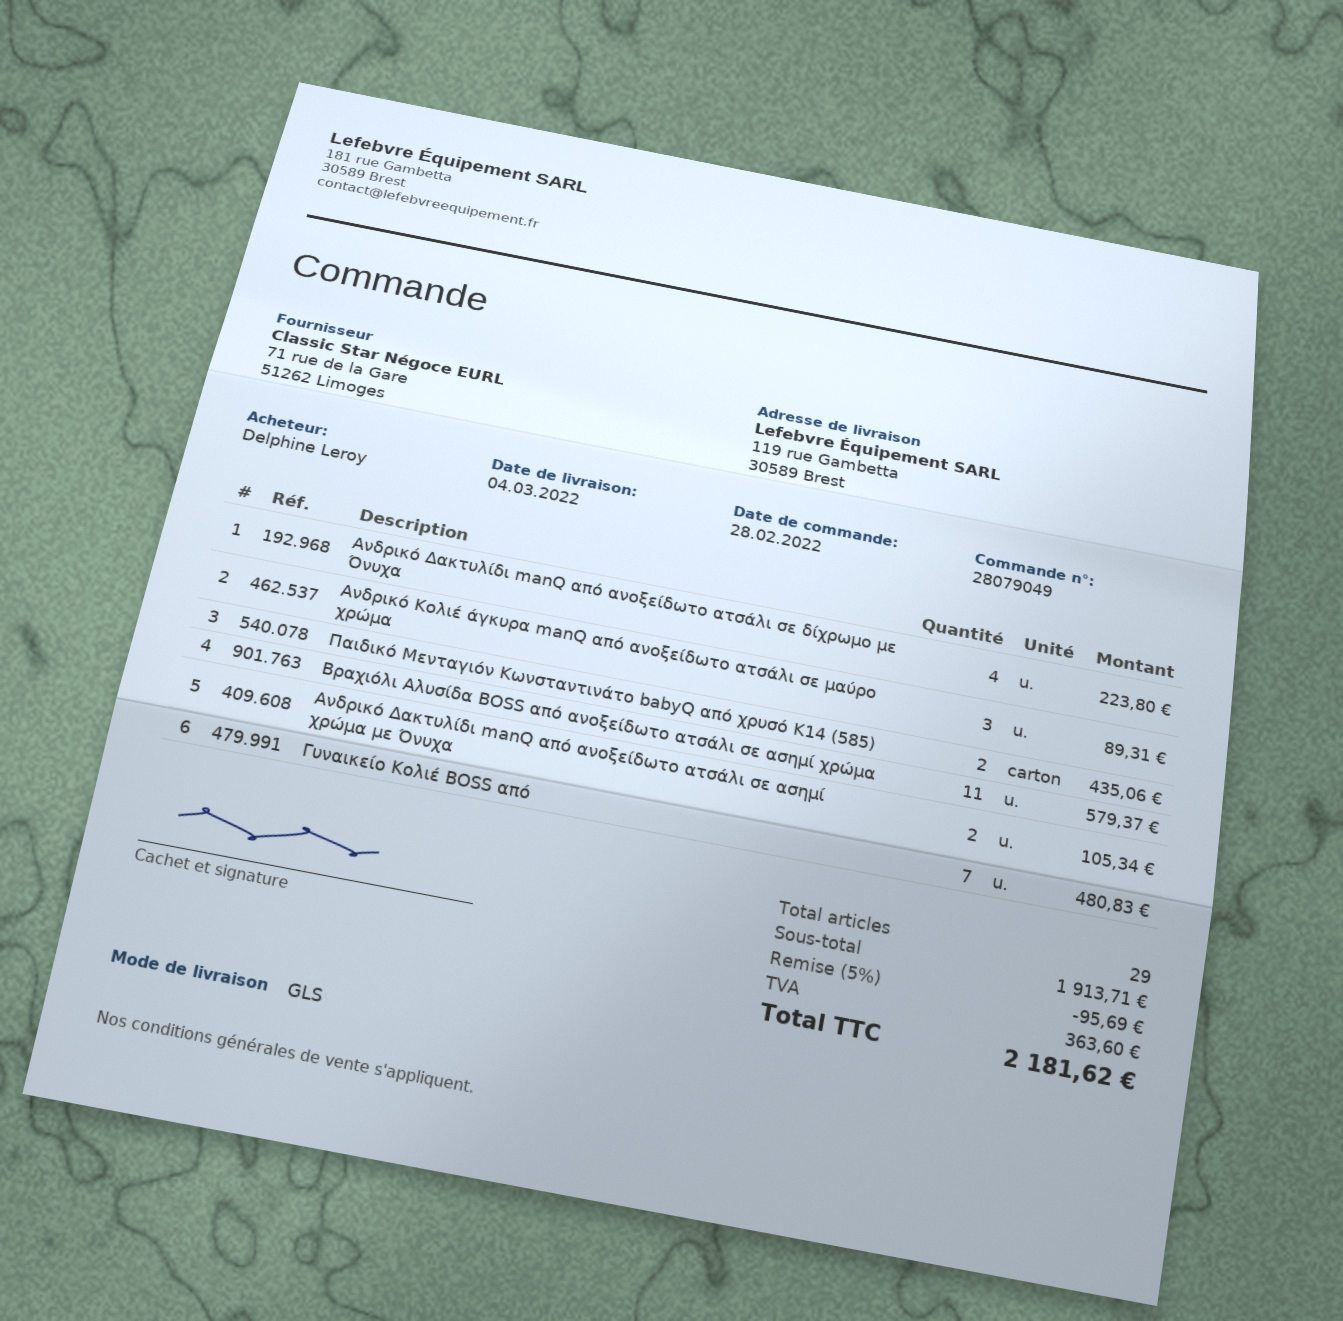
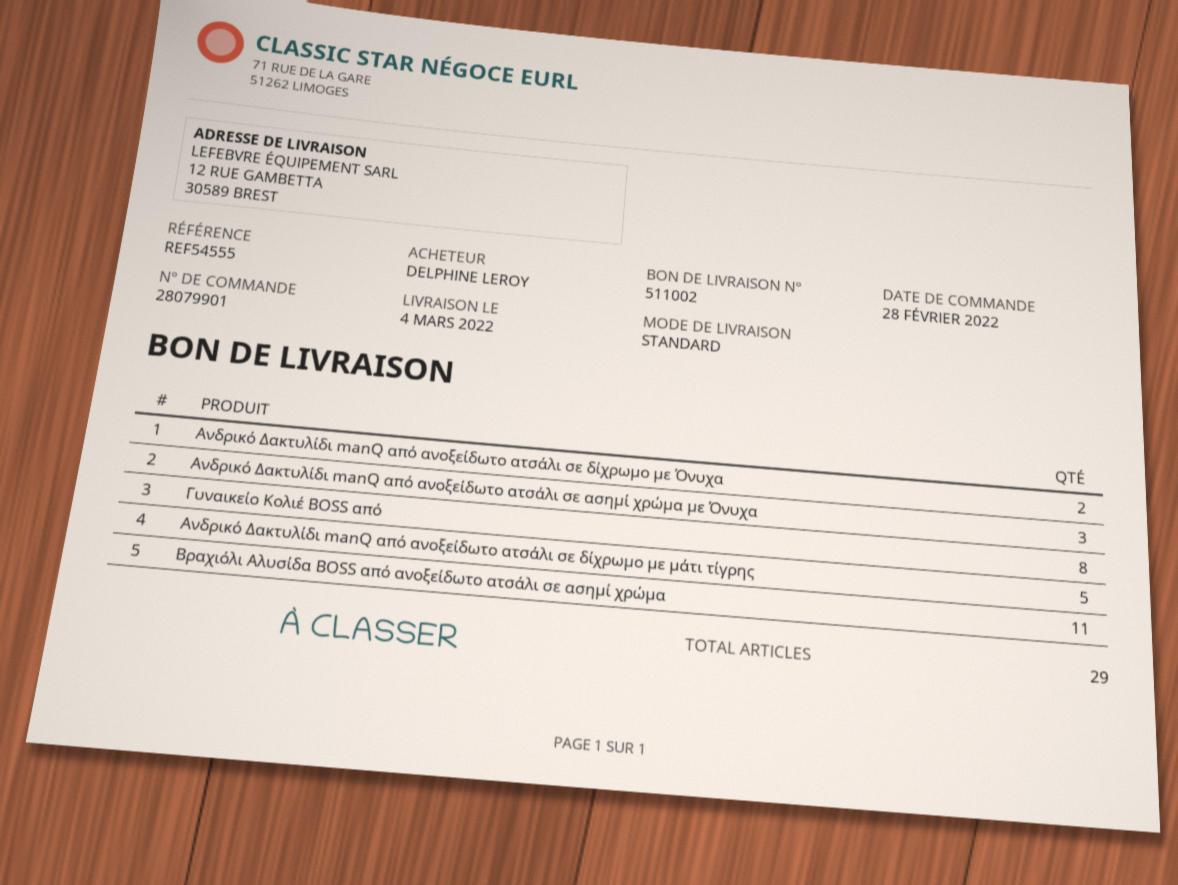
order number: 28079049 -> 28079901
shipping method: GLS -> standard
ship to: 119 rue Gambetta, 30589 Brest -> 12 RUE GAMBETTA, 30589 BREST
Ανδρικό Δακτυλίδι manQ από ανοξείδωτο ατσάλι σε δίχρωμο με Όνυχα: 4 -> 2
Ανδρικό Κολιέ άγκυρα manQ από ανοξείδωτο ατσάλι σε μαύρο χρώμα: 3 -> none
Παιδικό Μενταγιόν Κωνσταντινάτο babyQ από χρυσό Κ14 (585): 2 -> none
Ανδρικό Δακτυλίδι manQ από ανοξείδωτο ατσάλι σε ασημί χρώμα με Όνυχα: 2 -> 3
Γυναικείο Κολιέ BOSS από: 7 -> 8
Ανδρικό Δακτυλίδι manQ από ανοξείδωτο ατσάλι σε δίχρωμο με μάτι τίγρης: none -> 5

